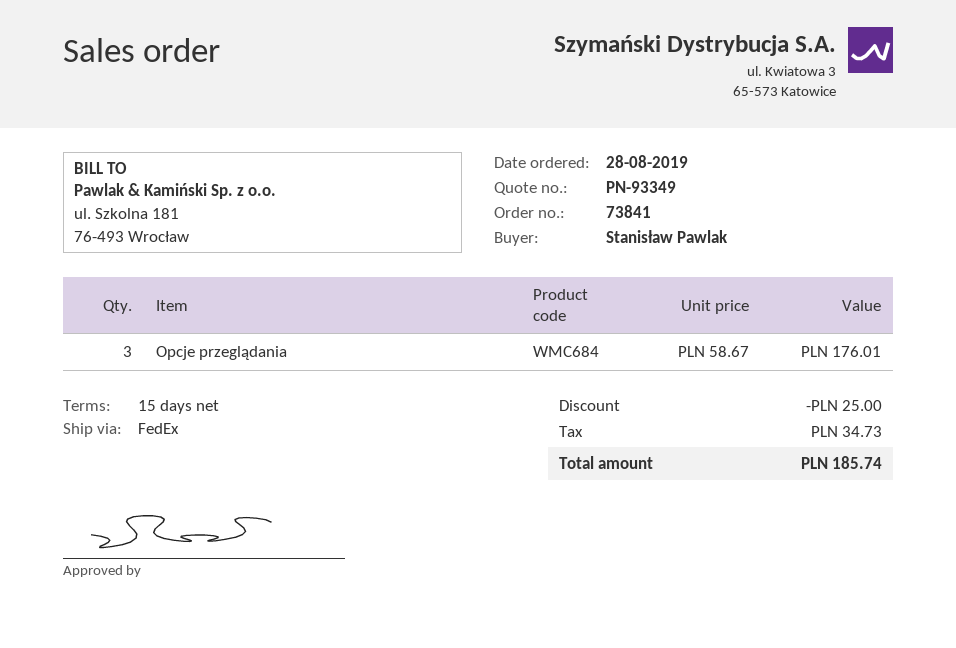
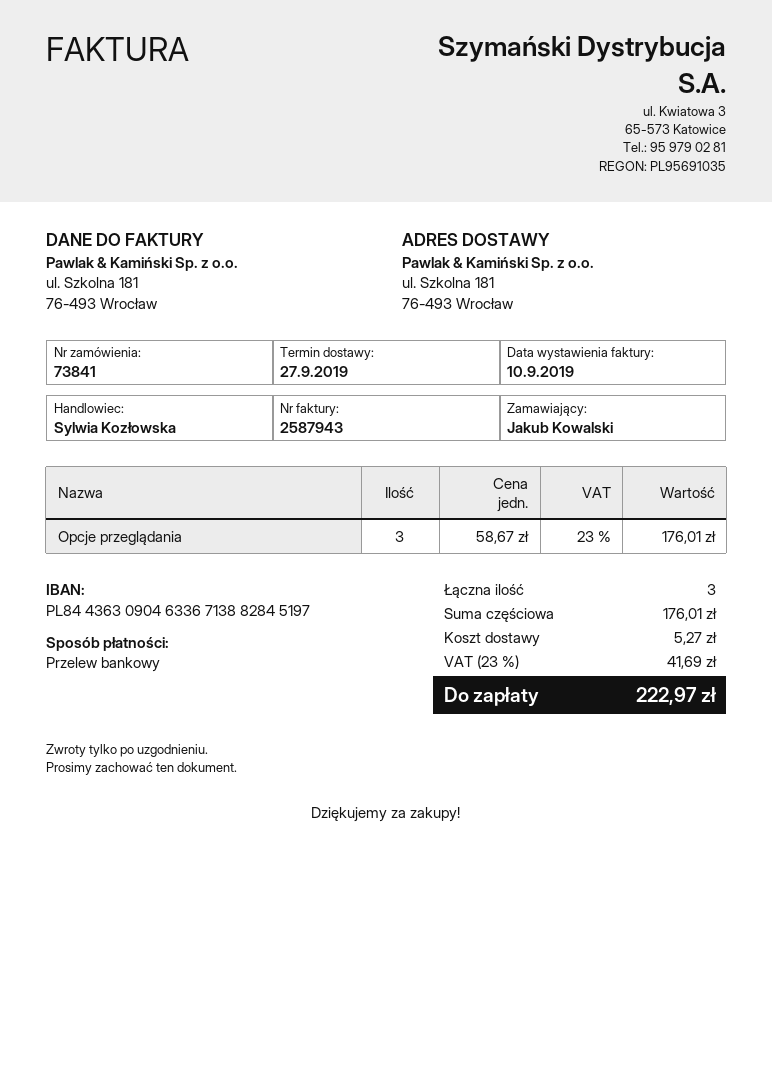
ordered by: Stanisław Pawlak -> Jakub Kowalski
discount: 25.00 -> none
shipping: none -> 5.27
tax: 34.73 -> 41.69
total: 185.74 -> 222.97

